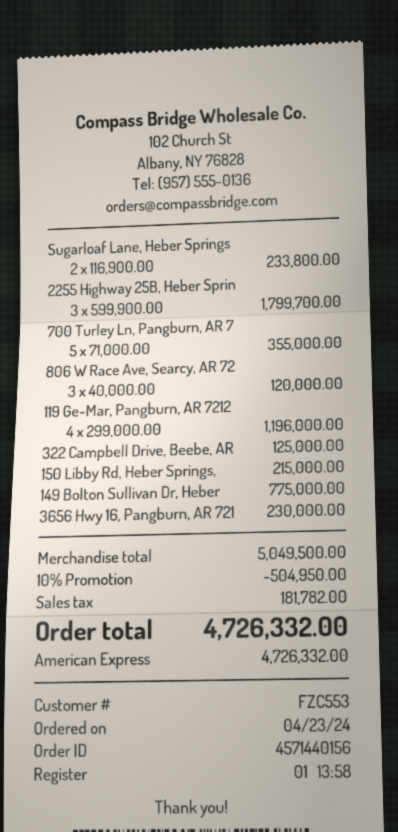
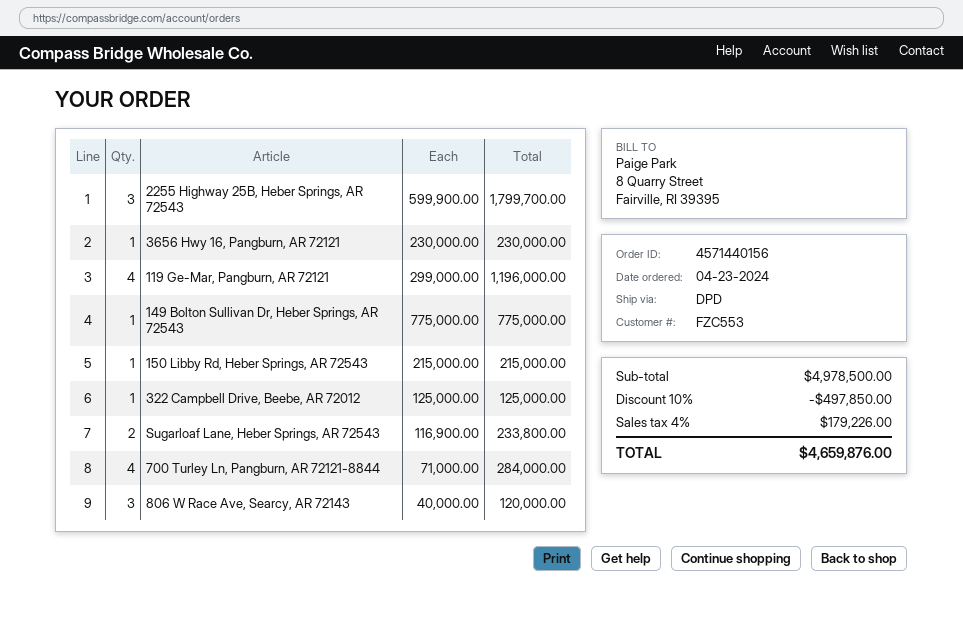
700 Turley Ln, Pangburn, AR 7: 5 x 71000.00 = 355000.00 -> 4 x 71000.00 = 284000.00
subtotal: 5049500.00 -> 4978500.00
discount: 10% = 504950.00 -> 10% = 497850.00
tax: 181782.00 -> 179226.00
total: 4726332.00 -> 4659876.00

